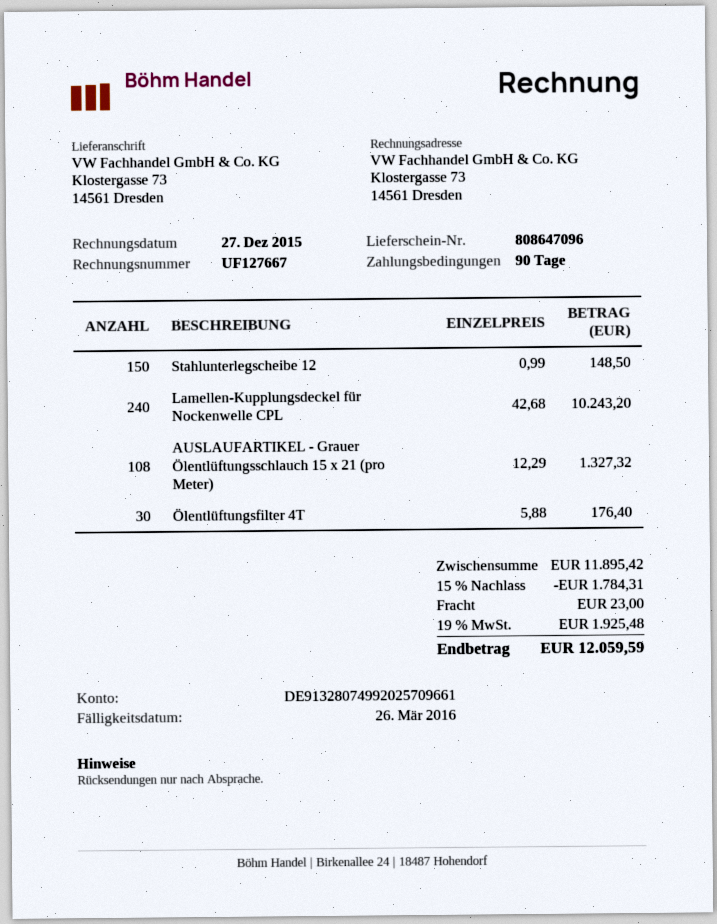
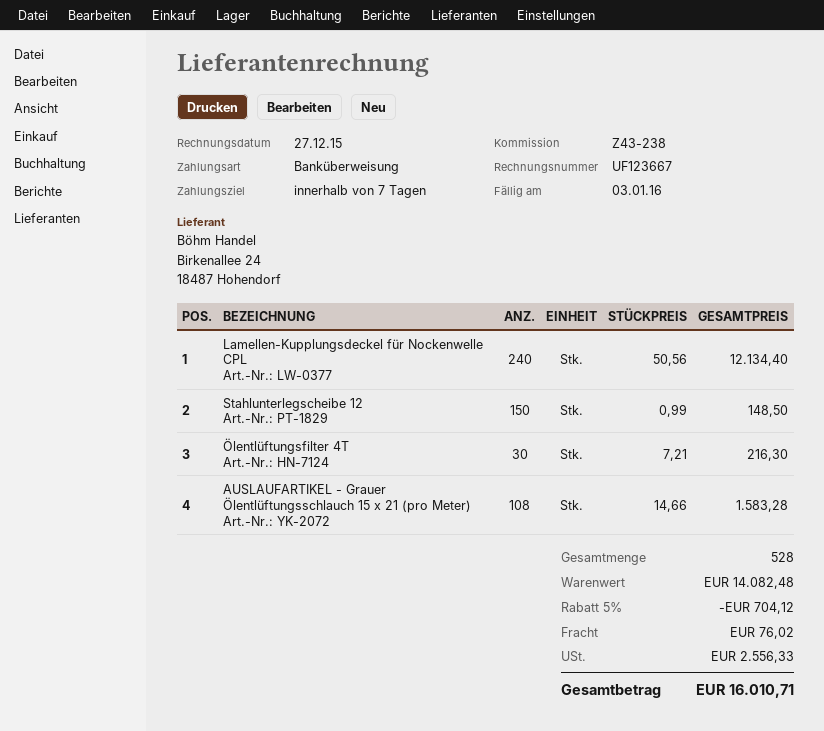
invoice number: UF127667 -> UF123667
payment terms: 90 days -> 7 days
due date: 2016-03-26 -> 2016-01-03
Lamellen-Kupplungsdeckel für Nockenwelle CPL: 240 x 42.68 = 10243.20 -> 240 x 50.56 = 12134.40
AUSLAUFARTIKEL - Grauer Ölentlüftungsschlauch 15 x 21 (pro Meter): 108 x 12.29 = 1327.32 -> 108 x 14.66 = 1583.28
Ölentlüftungsfilter 4T: 30 x 5.88 = 176.40 -> 30 x 7.21 = 216.30
subtotal: 11895.42 -> 14082.48
discount: 15% = 1784.31 -> 5% = 704.12
shipping: 23.00 -> 76.02
tax: 1925.48 -> 2556.33
total: 12059.59 -> 16010.71

